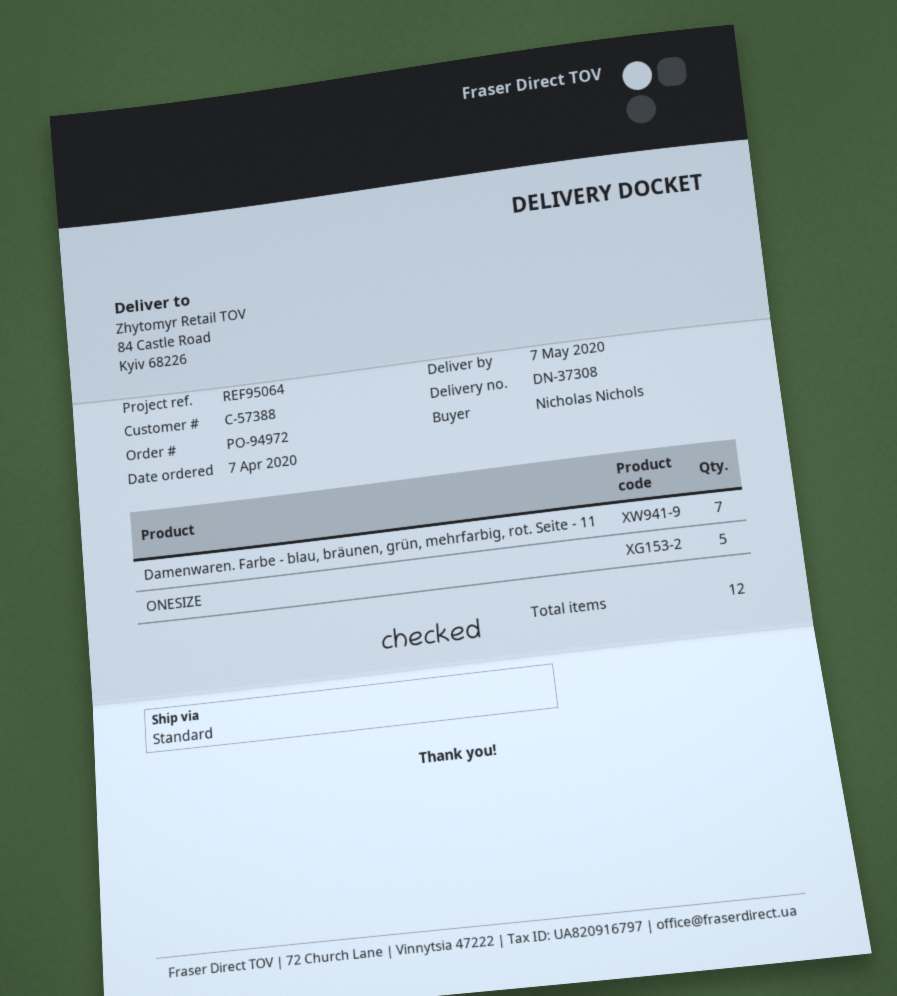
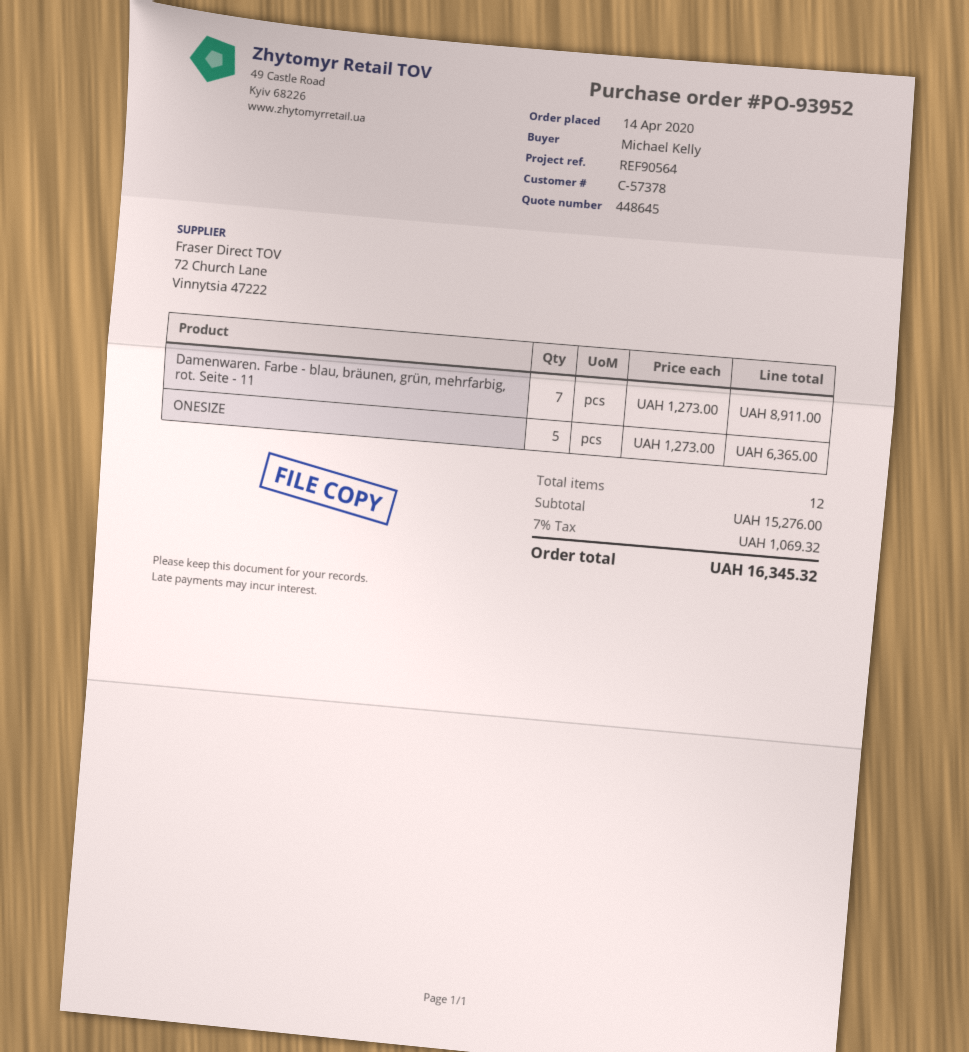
order number: PO-94972 -> PO-93952
order date: 2020-04-07 -> 2020-04-14
customer number: C-57388 -> C-57378
reference: REF95064 -> REF90564
ordered by: Nicholas Nichols -> Michael Kelly

